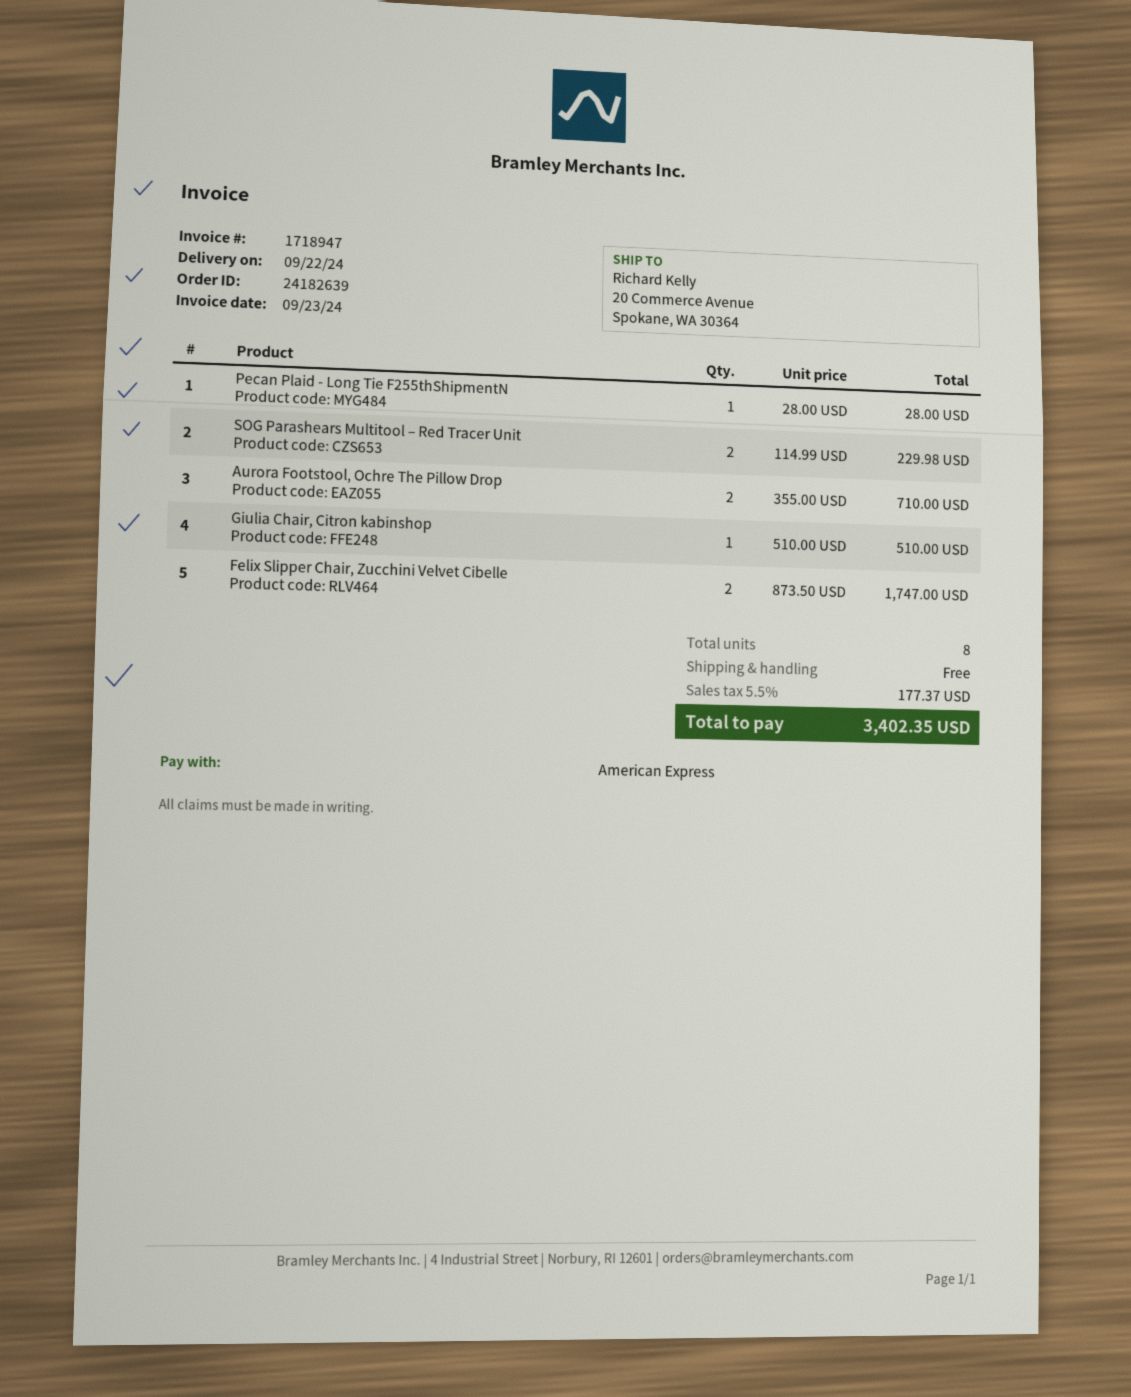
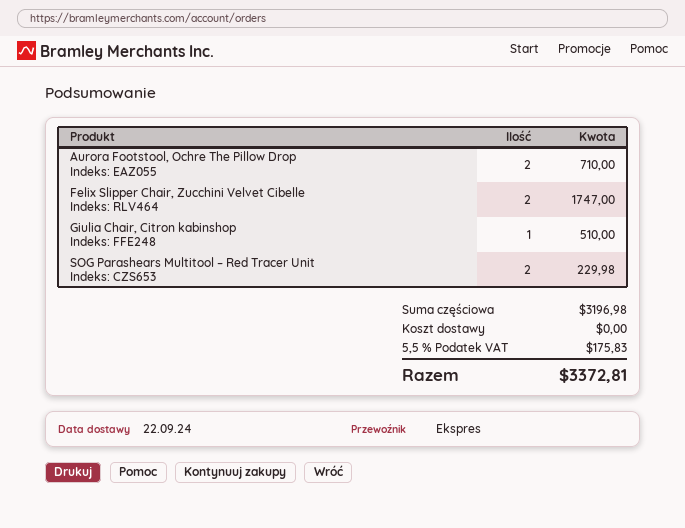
Pecan Plaid - Long Tie F255thShipmentN: 1 for 28.00 -> none
tax: 5.5% = 177.37 -> 5.5% = 175.83
total: 3402.35 -> 3372.81

